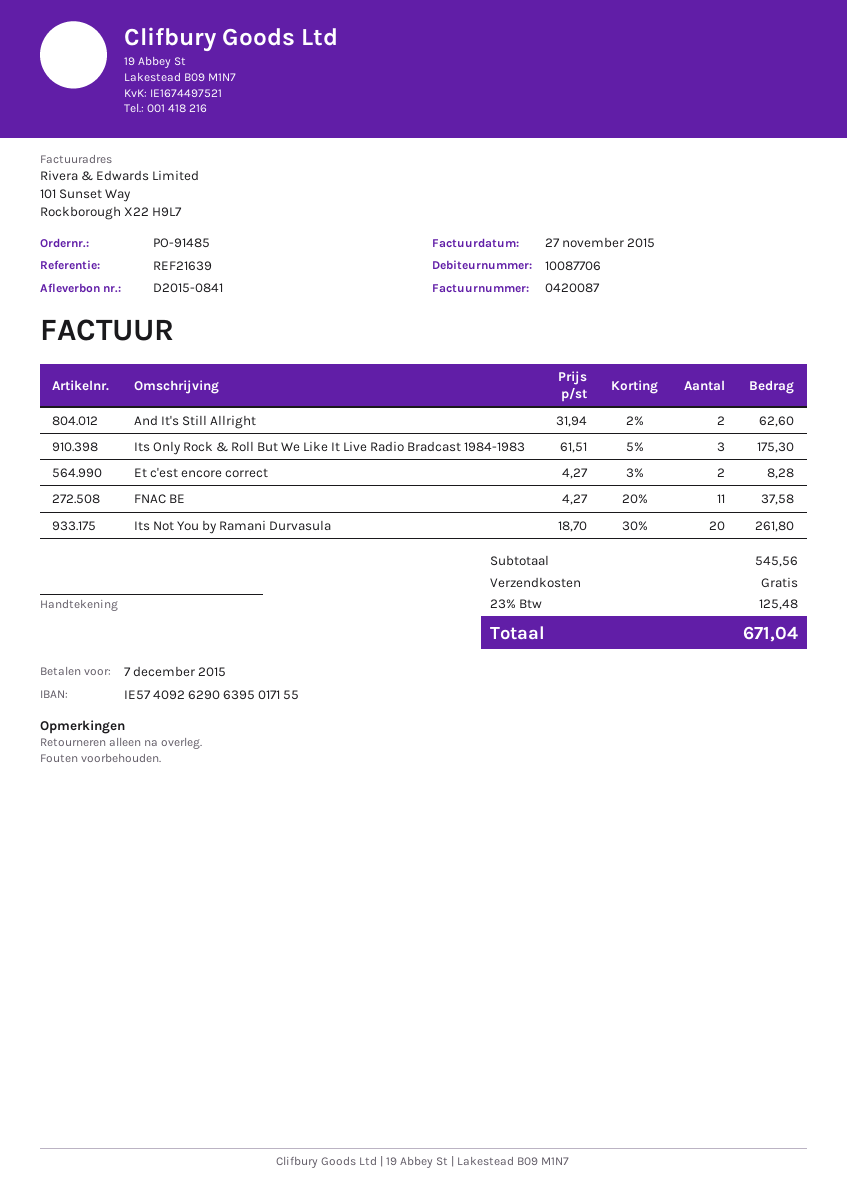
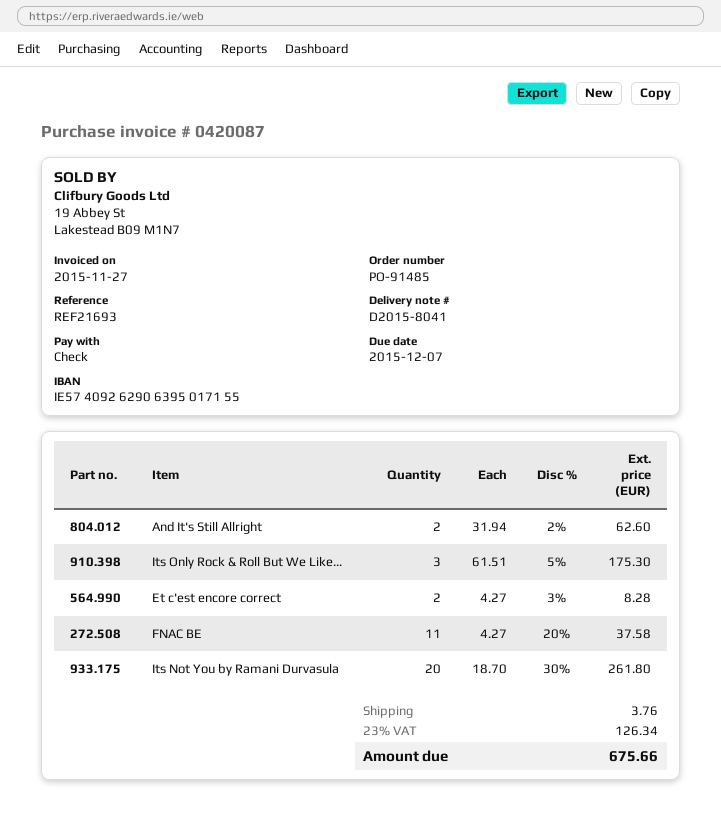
delivery note number: D2015-0841 -> D2015-8041
reference: REF21639 -> REF21693
shipping: 0.00 -> 3.76
tax: 23% = 125.48 -> 23% = 126.34
total: 671.04 -> 675.66

